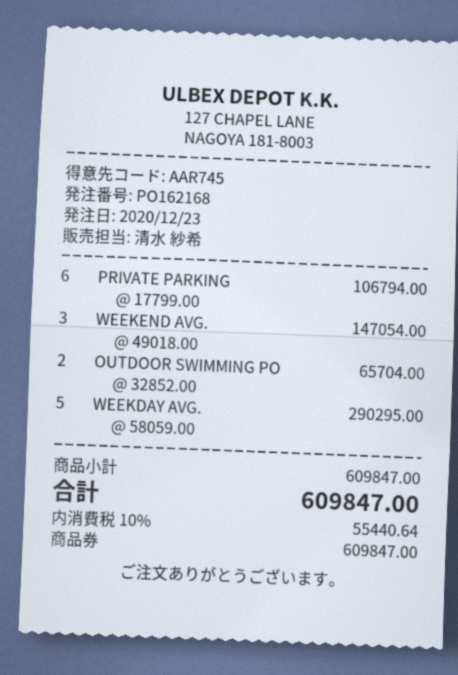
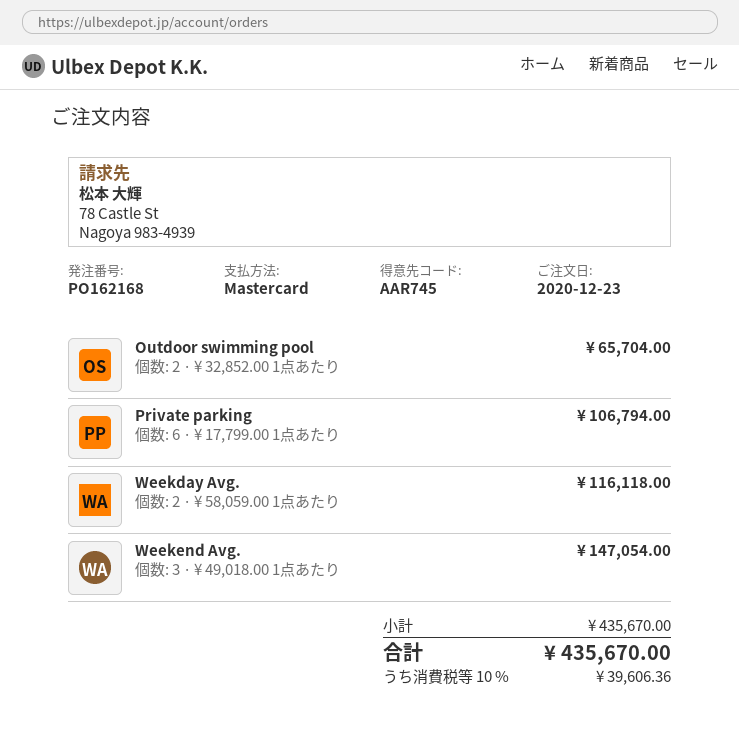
payment method: gift card -> Mastercard
WEEKDAY AVG.: 5 x 58059.00 = 290295.00 -> 2 x 58059.00 = 116118.00
subtotal: 609847.00 -> 435670.00
tax: 10% = 55440.64 -> 10% = 39606.36
total: 609847.00 -> 435670.00

